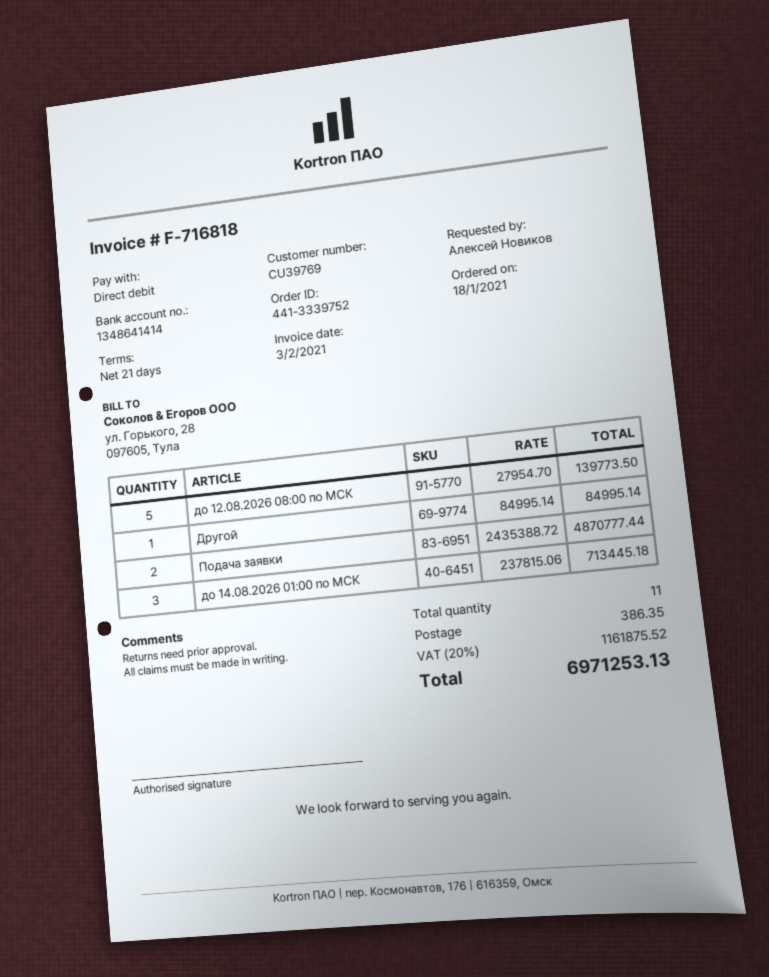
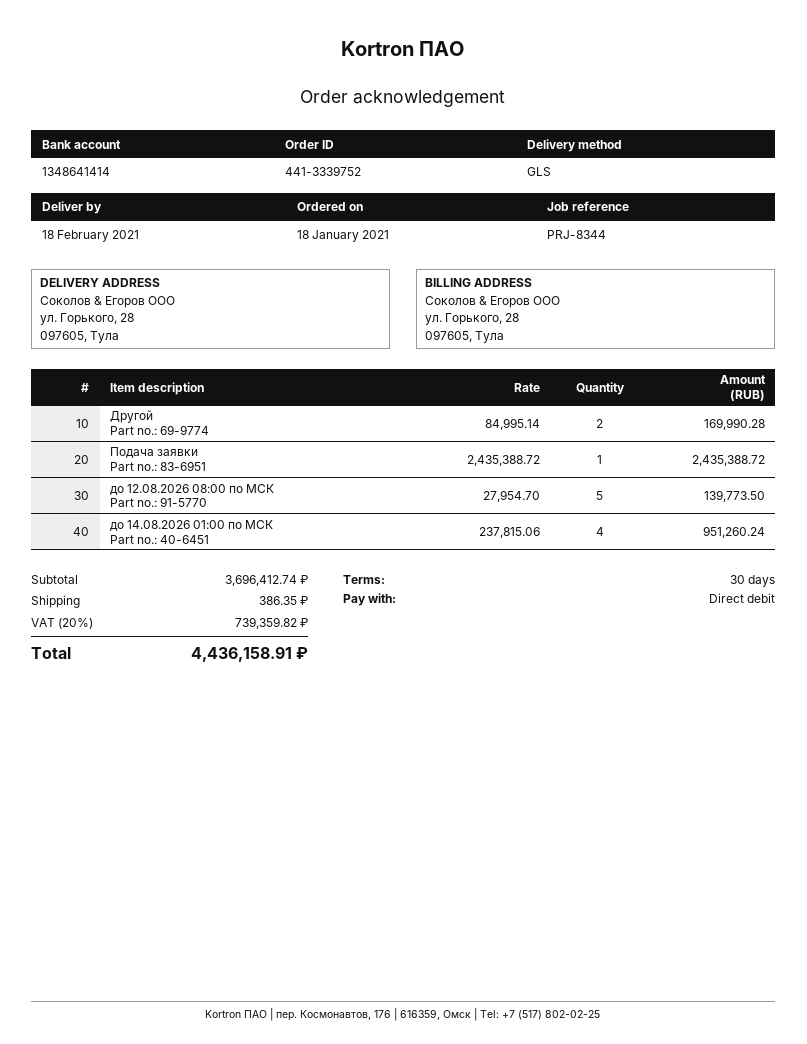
payment terms: 21 days -> 30 days
Другой: 1 x 84995.14 = 84995.14 -> 2 x 84995.14 = 169990.28
Подача заявки: 2 x 2435388.72 = 4870777.44 -> 1 x 2435388.72 = 2435388.72
до 14.08.2026 01:00 по МСК: 3 x 237815.06 = 713445.18 -> 4 x 237815.06 = 951260.24
tax: 20% = 1161875.52 -> 20% = 739359.82
total: 6971253.13 -> 4436158.91

